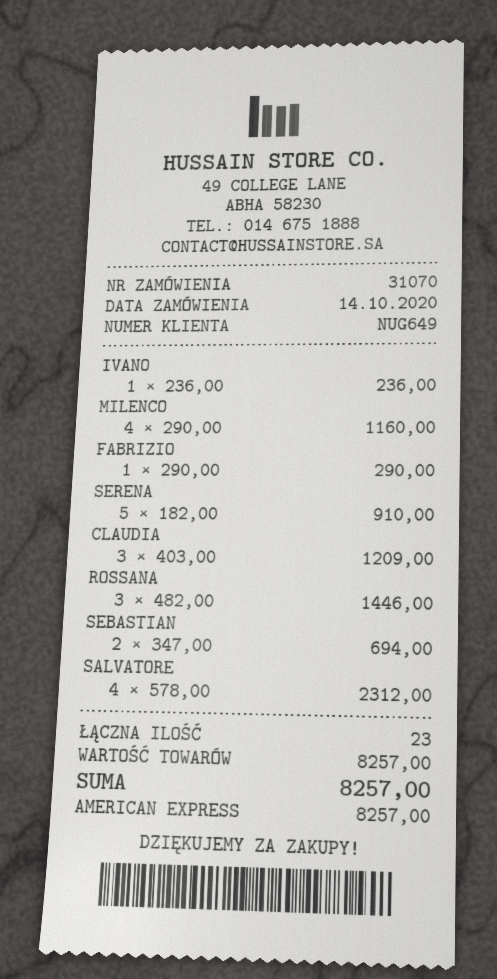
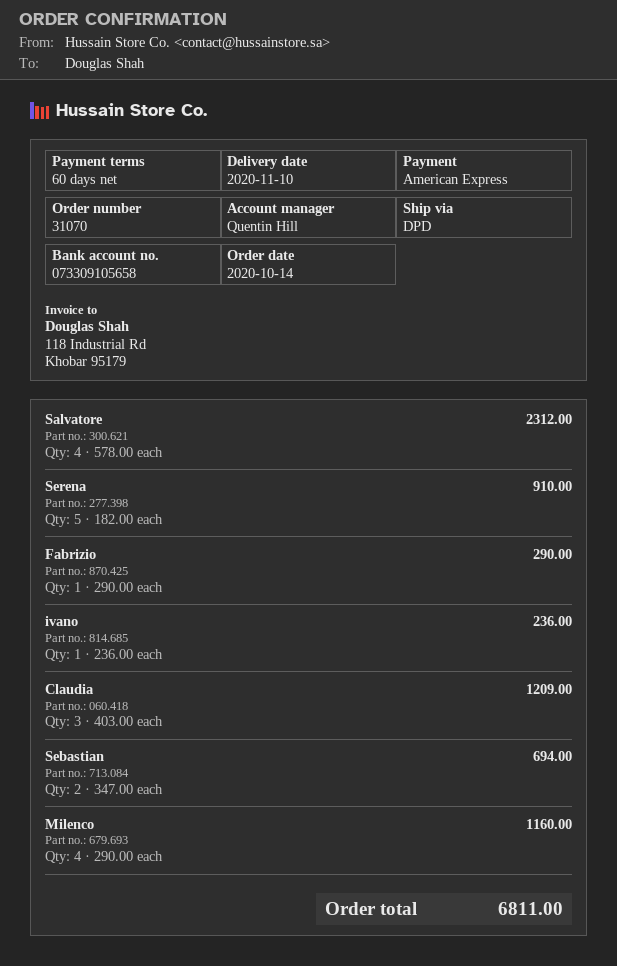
ROSSANA: 3 x 482.00 = 1446.00 -> none
total: 8257.00 -> 6811.00

